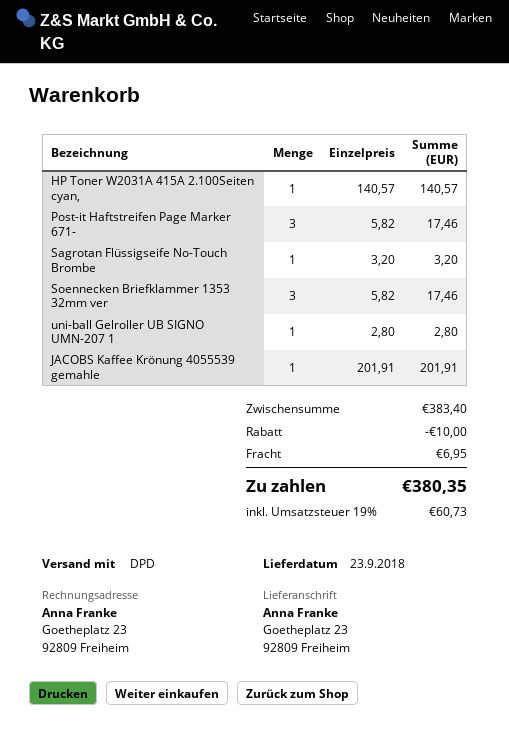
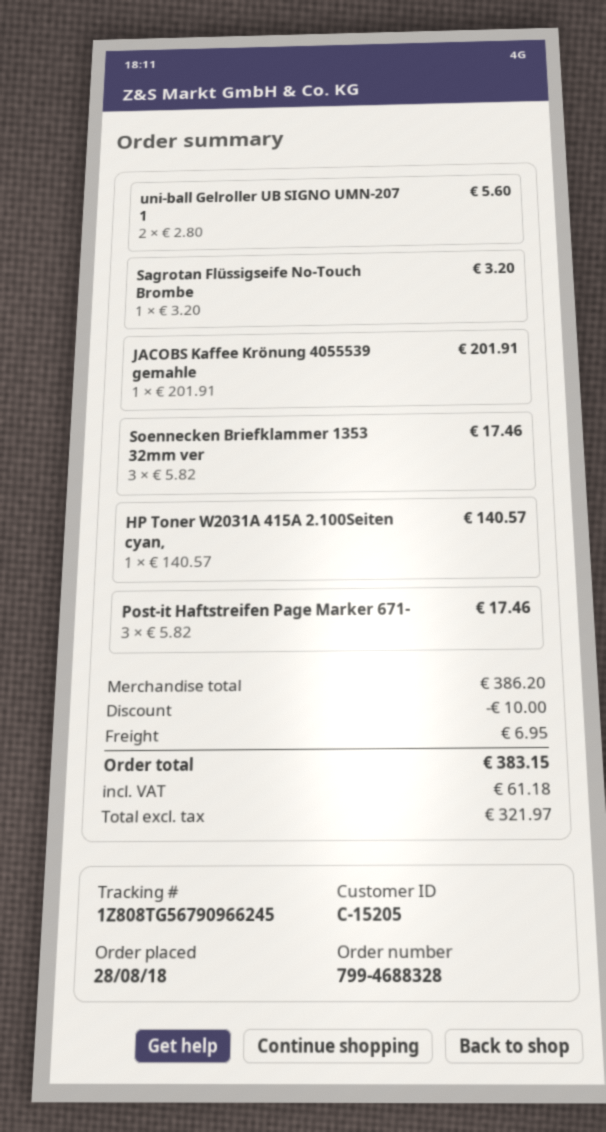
uni-ball Gelroller UB SIGNO UMN-207 1: 1 x 2.80 = 2.80 -> 2 x 2.80 = 5.60
subtotal: 383.40 -> 386.20
tax: 60.73 -> 61.18
total: 380.35 -> 383.15

